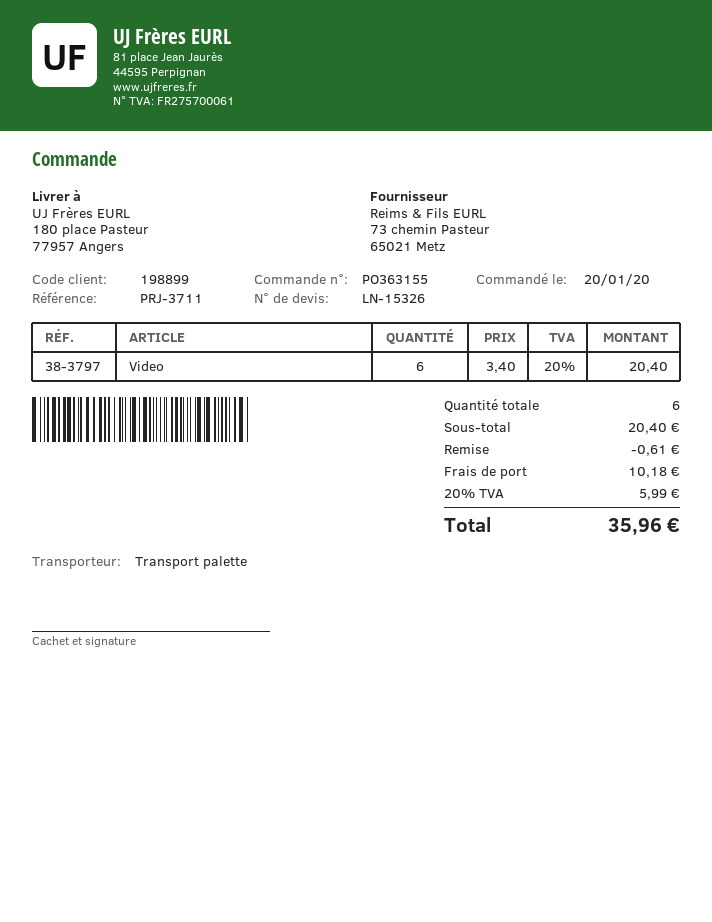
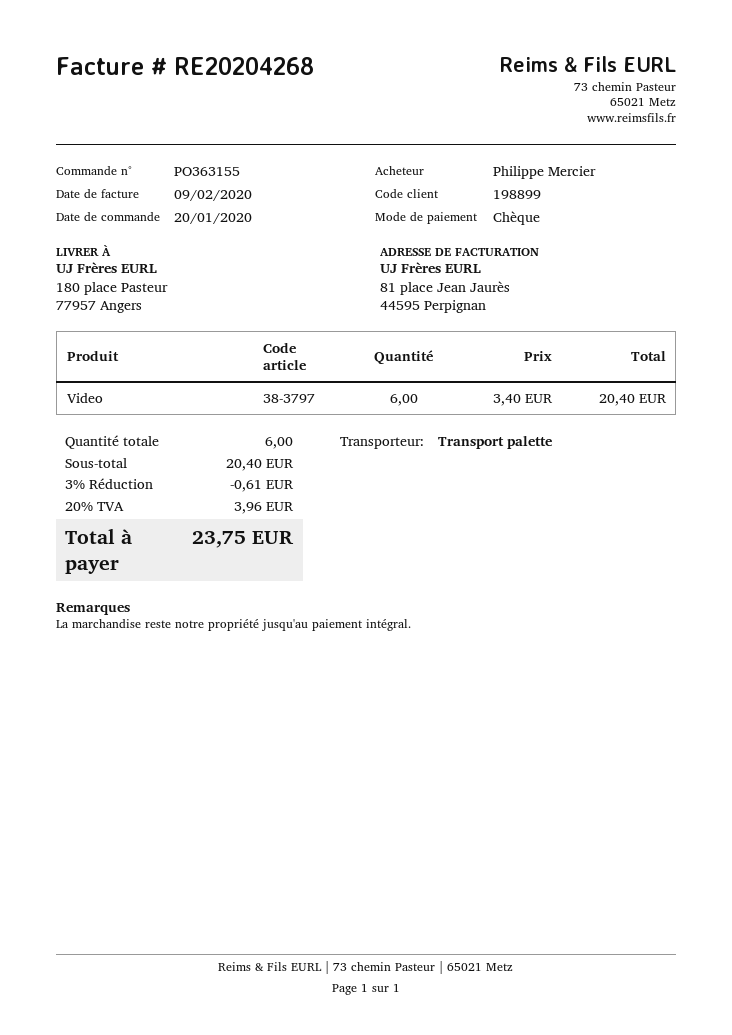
shipping: 10.18 -> none
tax: 20% = 5.99 -> 20% = 3.96
total: 35.96 -> 23.75

